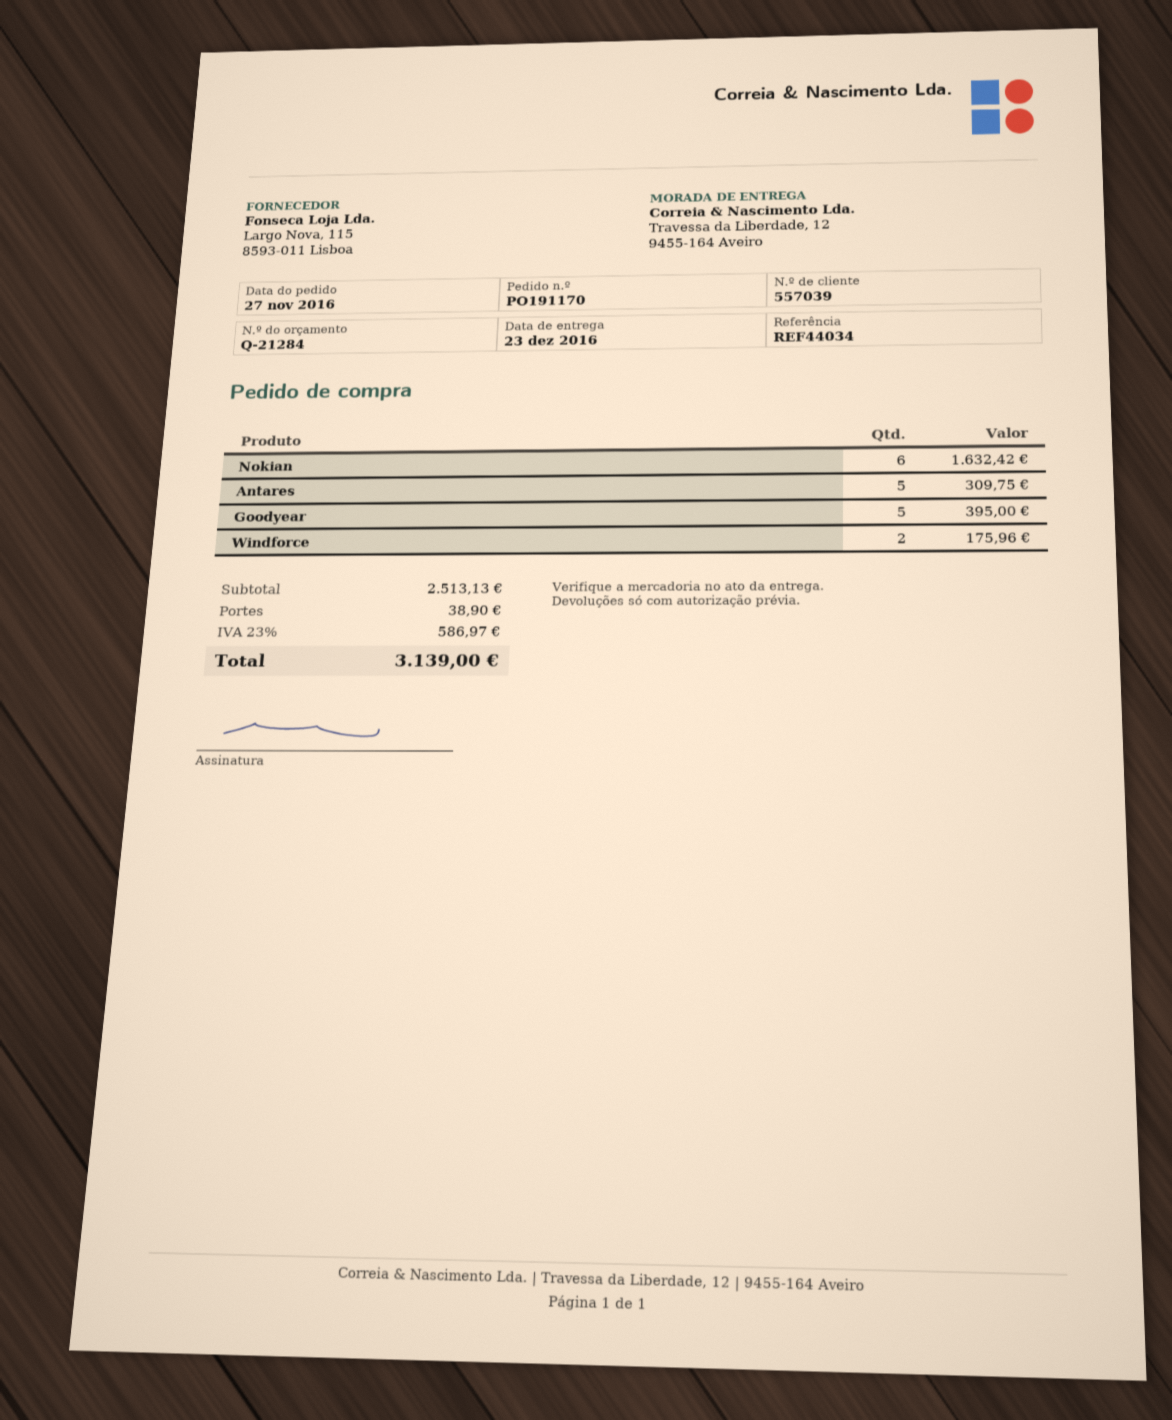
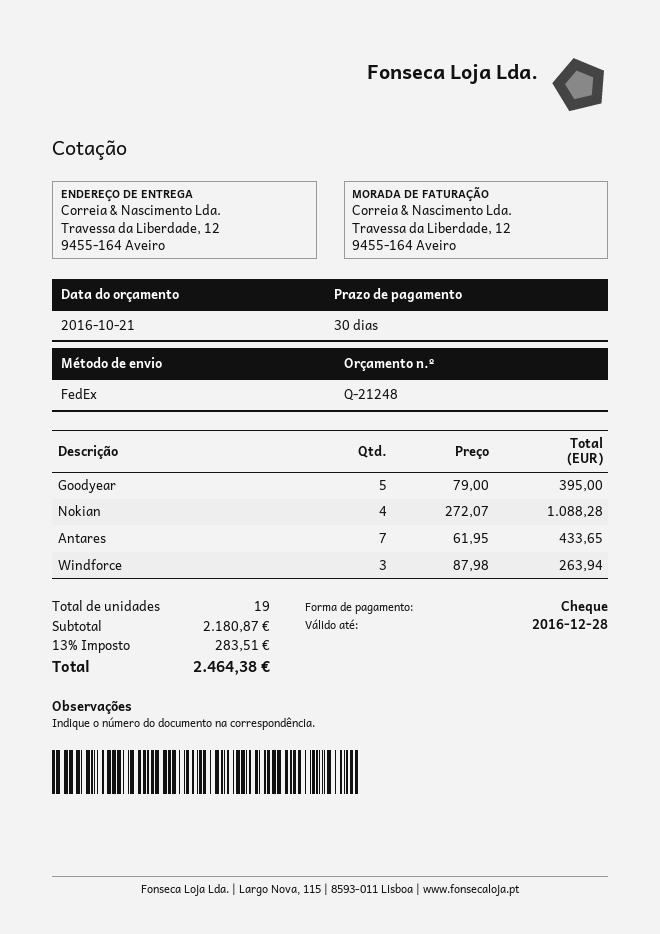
quote number: Q-21284 -> Q-21248
Nokian: 6 for 1632.42 -> 4 for 1088.28
Antares: 5 for 309.75 -> 7 for 433.65
Windforce: 2 for 175.96 -> 3 for 263.94
subtotal: 2513.13 -> 2180.87
shipping: 38.90 -> none
tax: 23% = 586.97 -> 13% = 283.51
total: 3139.00 -> 2464.38

